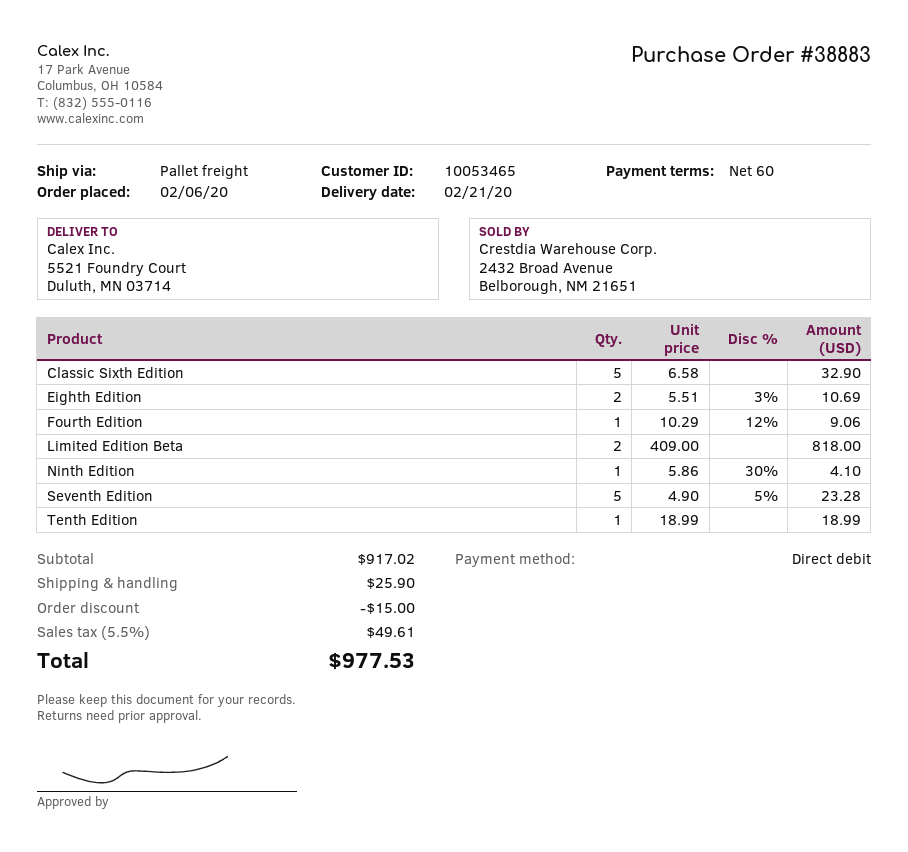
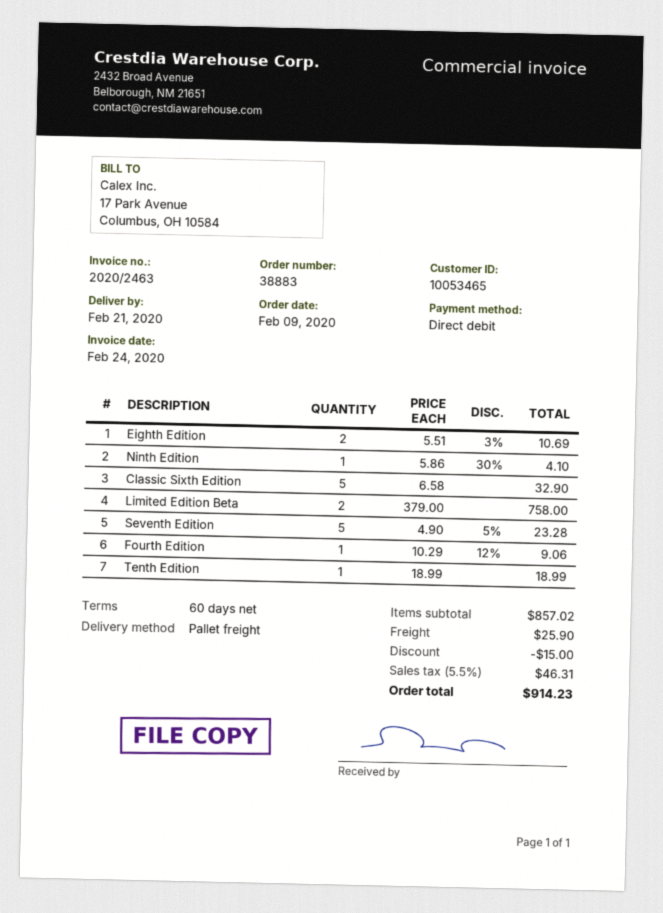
order date: 2020-02-06 -> 2020-02-09
Limited Edition Beta: 2 x 409.00 = 818.00 -> 2 x 379.00 = 758.00
subtotal: 917.02 -> 857.02
tax: 5.5% = 49.61 -> 5.5% = 46.31
total: 977.53 -> 914.23

